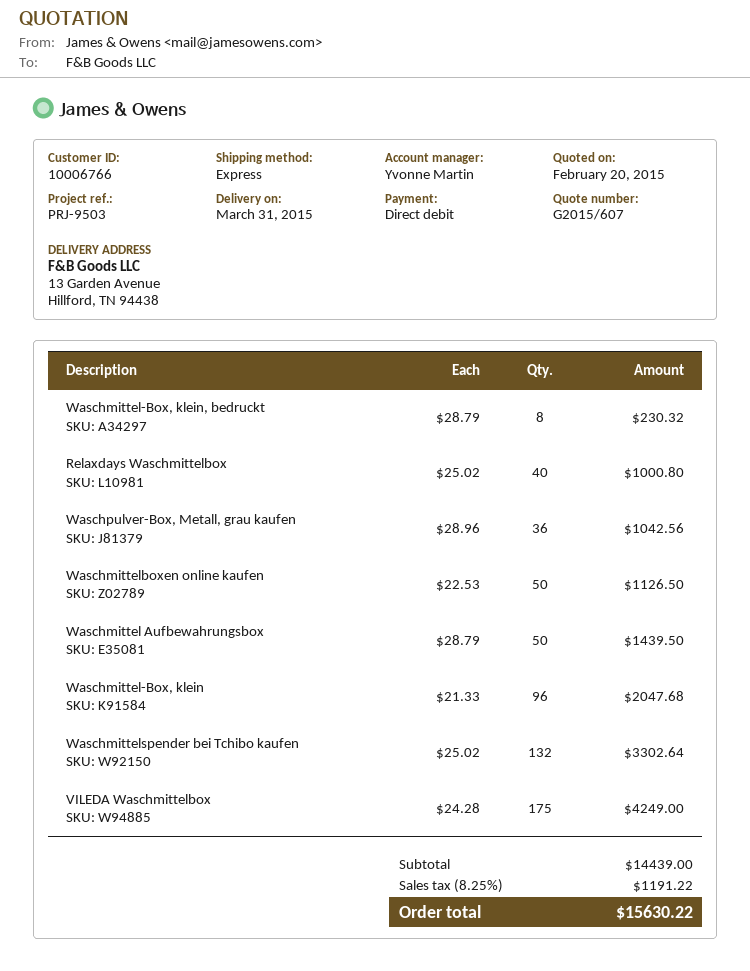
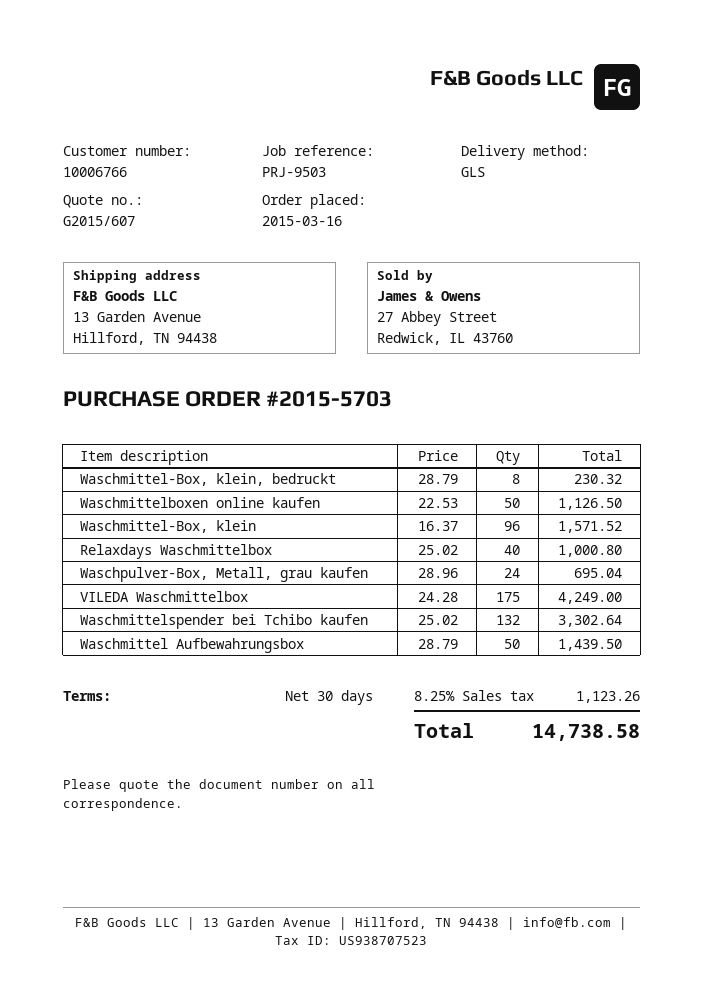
shipping method: express -> GLS
Waschpulver-Box, Metall, grau kaufen: 36 x 28.96 = 1042.56 -> 24 x 28.96 = 695.04
Waschmittel-Box, klein: 96 x 21.33 = 2047.68 -> 96 x 16.37 = 1571.52
tax: 8.25% = 1191.22 -> 8.25% = 1123.26
total: 15630.22 -> 14738.58

